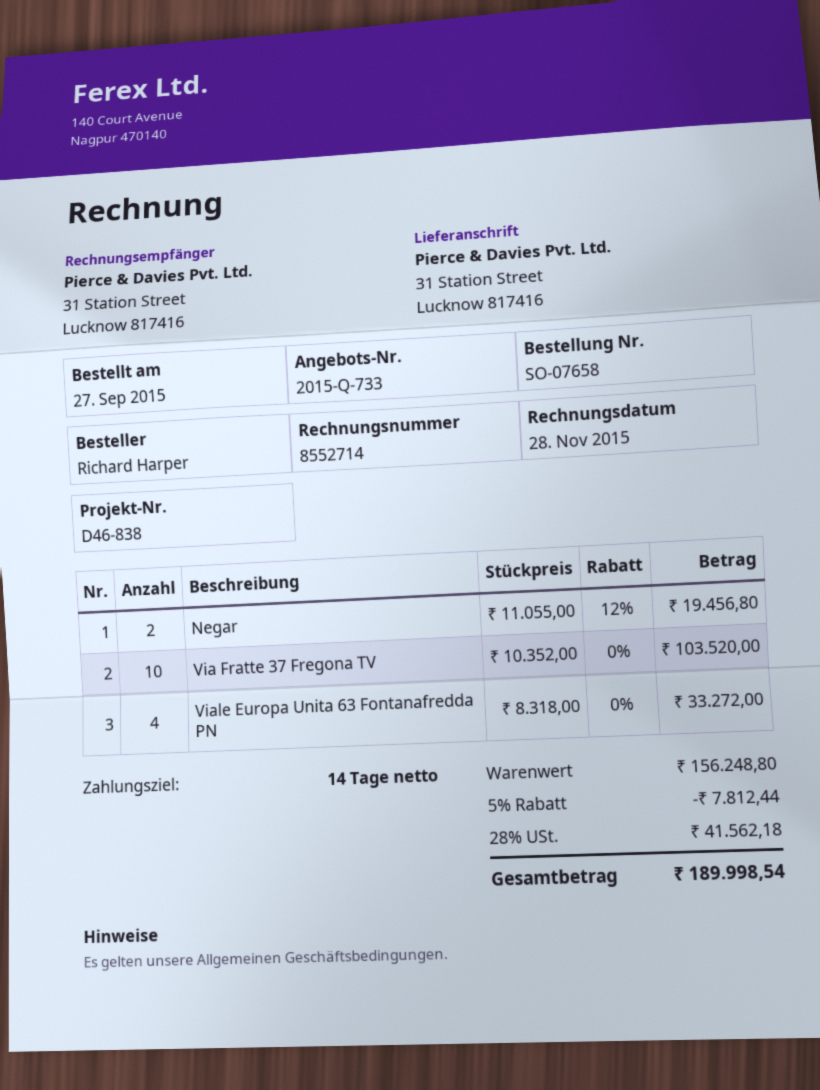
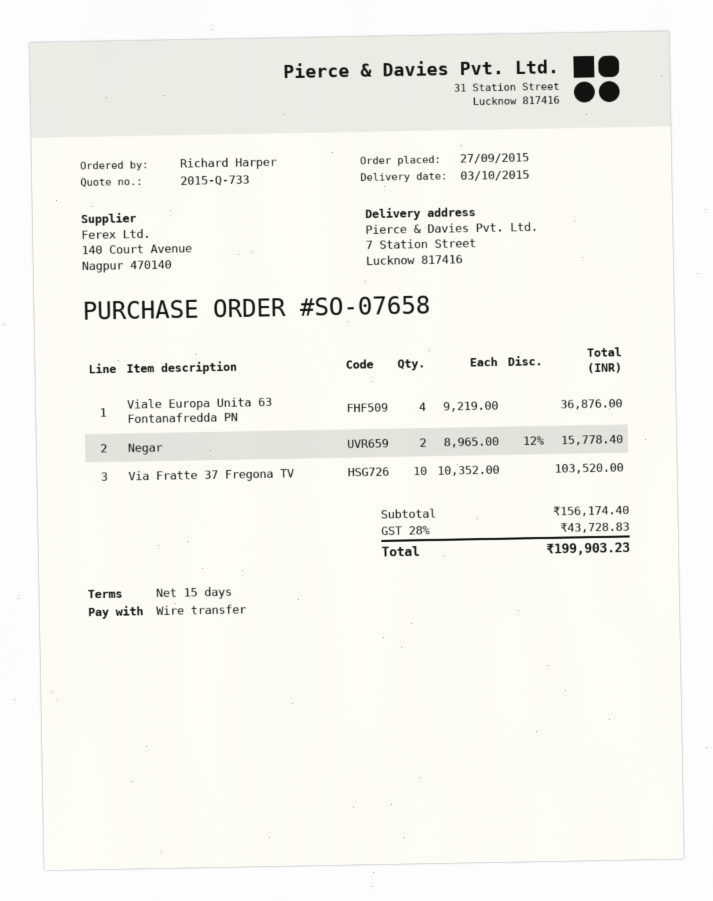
payment terms: 14 days -> 15 days
ship to: 31 Station Street, Lucknow 817416 -> 7 Station Street, Lucknow 817416
Negar: 2 x 11055.00 - 12% = 19456.80 -> 2 x 8965.00 - 12% = 15778.40
Viale Europa Unita 63 Fontanafredda PN: 4 x 8318.00 = 33272.00 -> 4 x 9219.00 = 36876.00
subtotal: 156248.80 -> 156174.40
discount: 5% = 7812.44 -> none
tax: 28% = 41562.18 -> 28% = 43728.83
total: 189998.54 -> 199903.23

